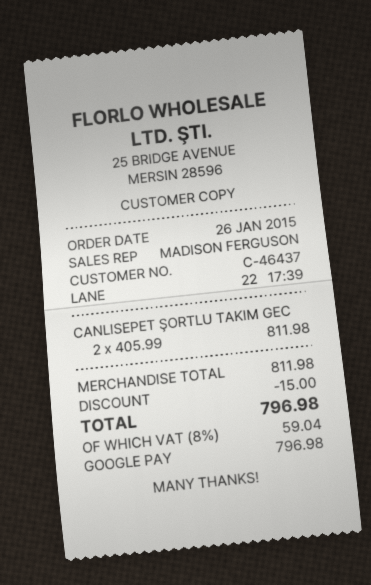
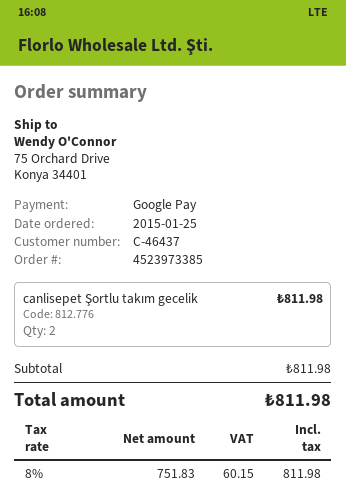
order date: 2015-01-26 -> 2015-01-25
discount: 15.00 -> none
tax: 8% = 59.04 -> 8% = 60.15
total: 796.98 -> 811.98

